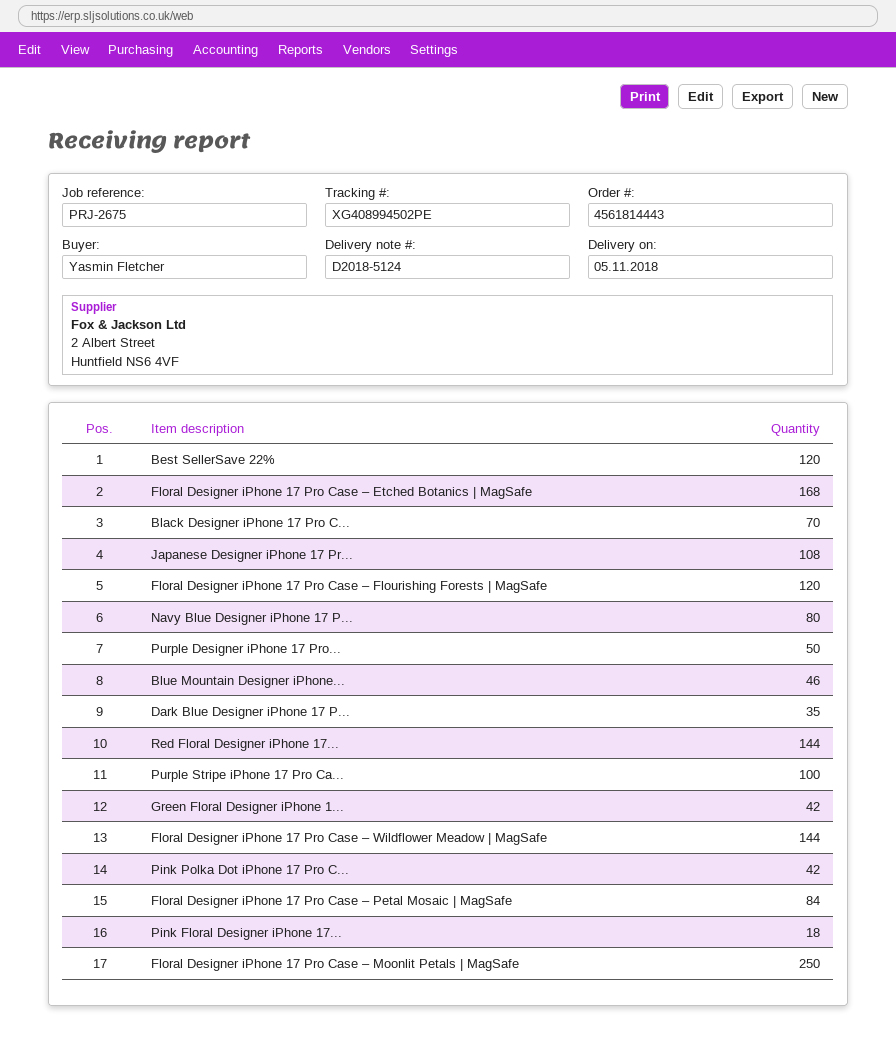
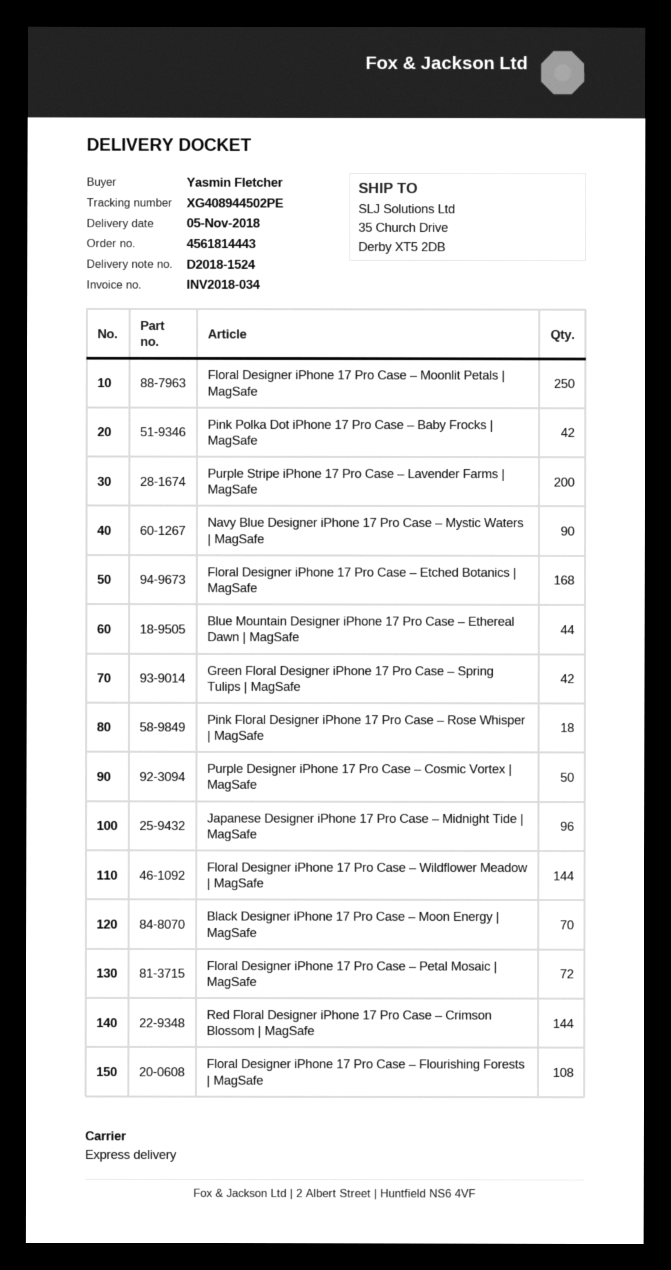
delivery note number: D2018-5124 -> D2018-1524
tracking number: XG408994502PE -> XG408944502PE
Best SellerSave 22%: 120 -> none
Japanese Designer iPhone 17 Pr...: 108 -> 96
Floral Designer iPhone 17 Pro Case – Flourishing Forests | MagSafe: 120 -> 108
Navy Blue Designer iPhone 17 P...: 80 -> 90
Blue Mountain Designer iPhone...: 46 -> 44
Dark Blue Designer iPhone 17 P...: 35 -> none
Purple Stripe iPhone 17 Pro Ca...: 100 -> 200
Floral Designer iPhone 17 Pro Case – Petal Mosaic | MagSafe: 84 -> 72

